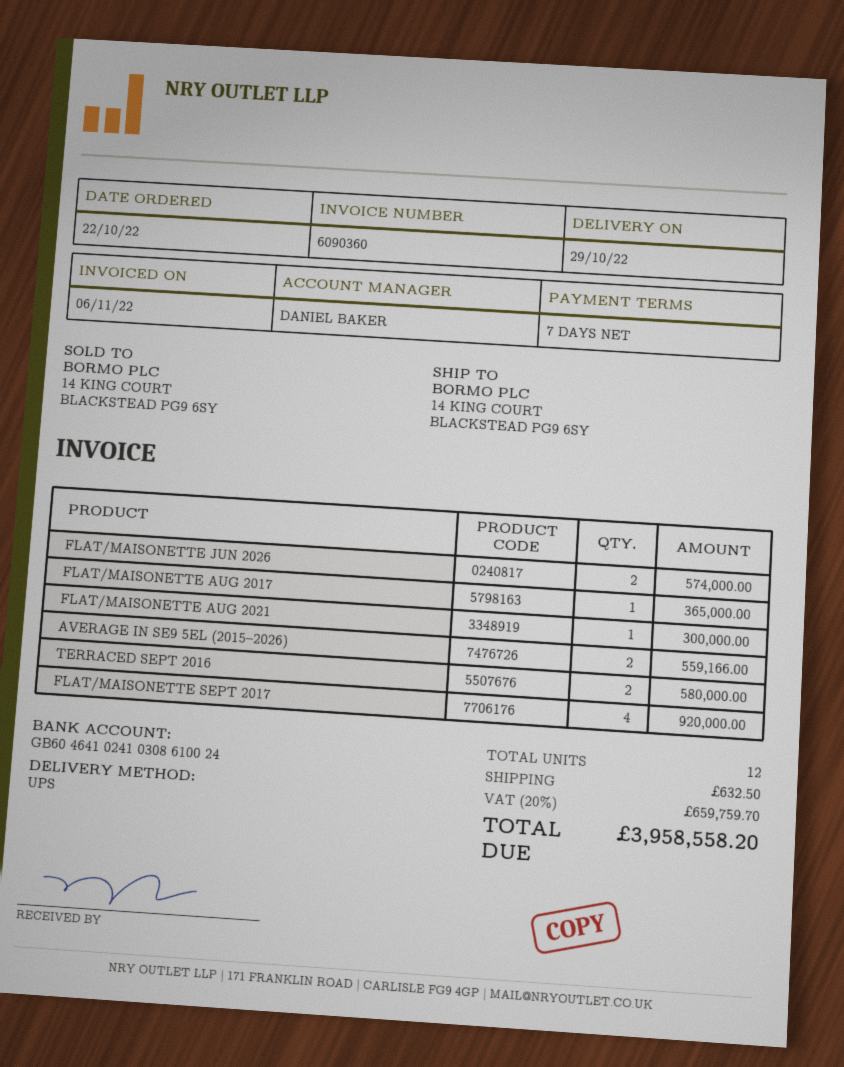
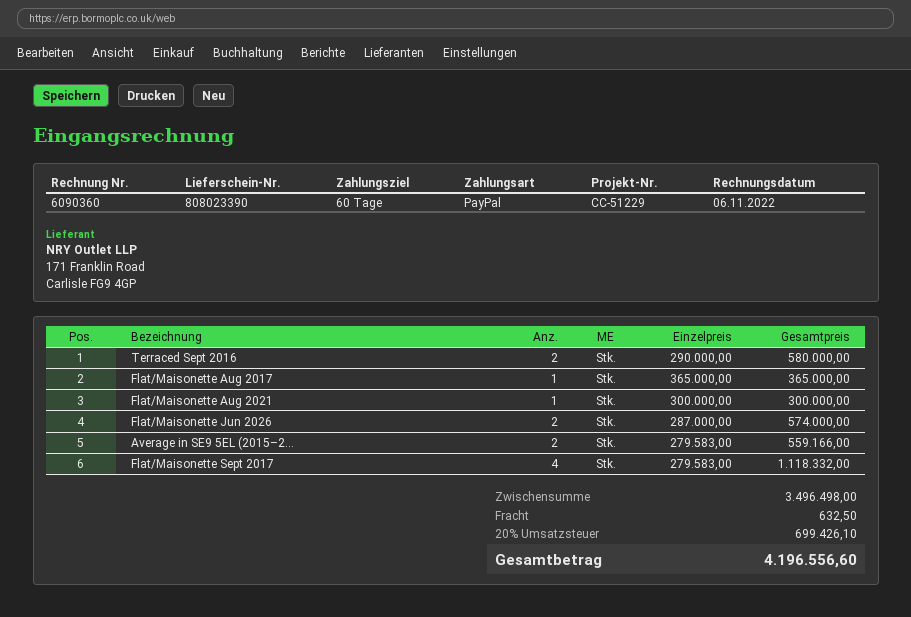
payment terms: 7 days -> 60 days
FLAT/MAISONETTE SEPT 2017: 4 for 920000.00 -> 4 for 1118332.00
tax: 20% = 659759.70 -> 20% = 699426.10
total: 3958558.20 -> 4196556.60

